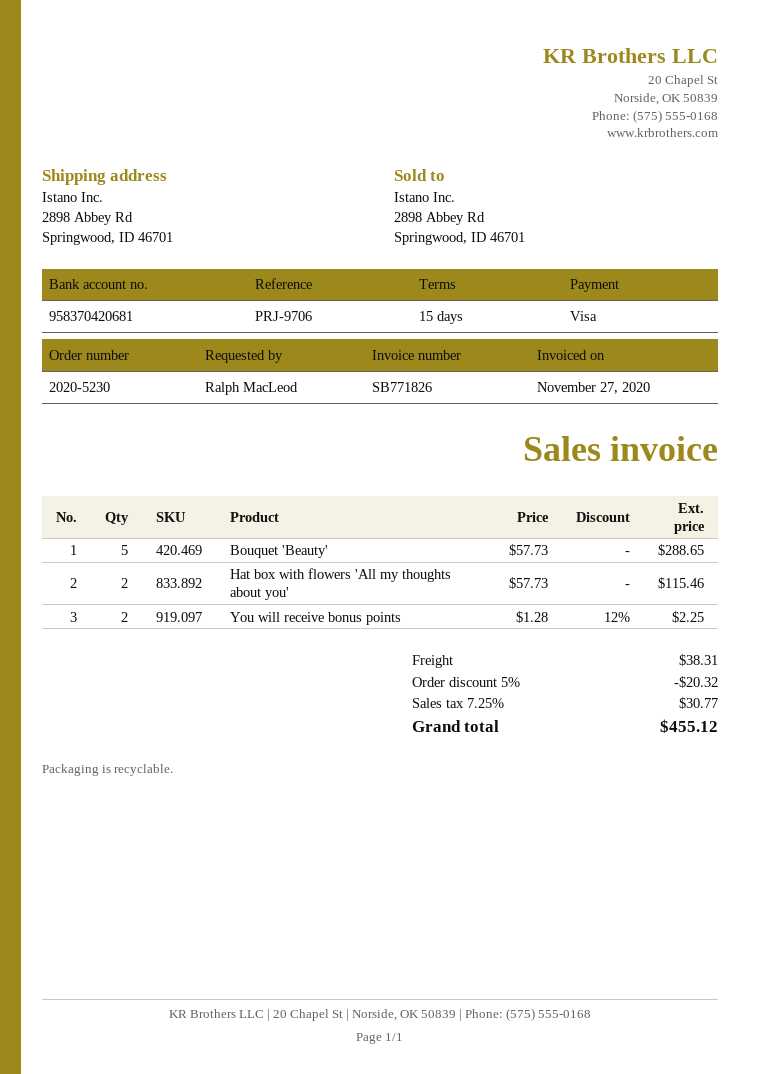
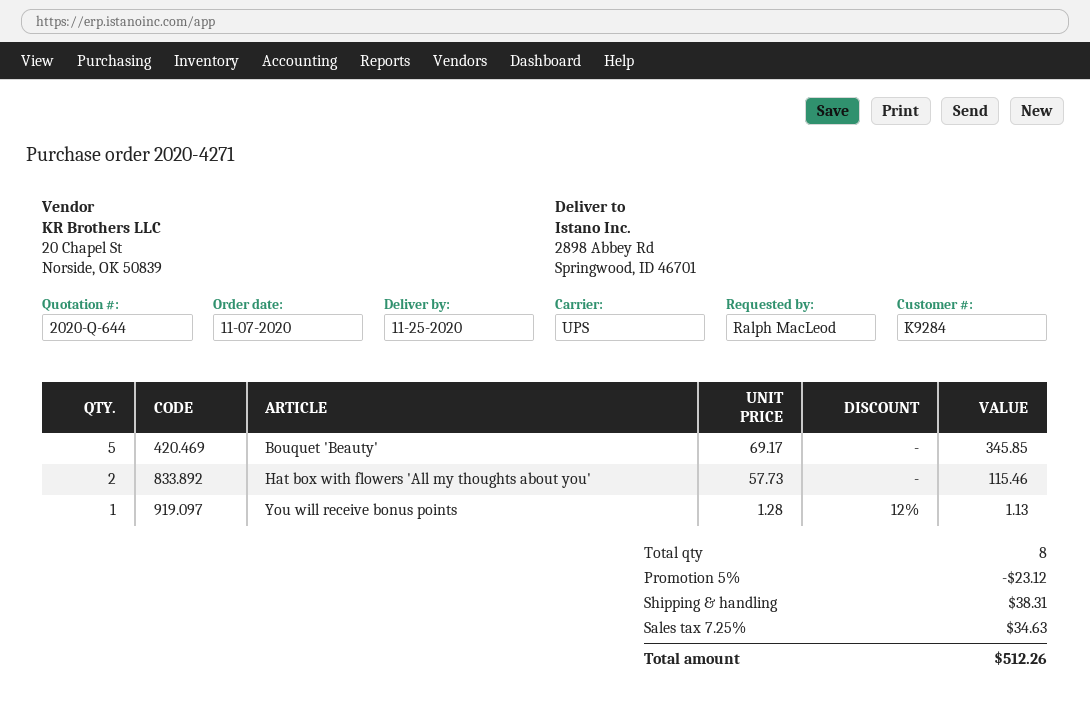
order number: 2020-5230 -> 2020-4271
Bouquet 'Beauty': 5 x 57.73 = 288.65 -> 5 x 69.17 = 345.85
You will receive bonus points: 2 x 1.28 - 12% = 2.25 -> 1 x 1.28 - 12% = 1.13
discount: 5% = 20.32 -> 5% = 23.12
tax: 7.25% = 30.77 -> 7.25% = 34.63
total: 455.12 -> 512.26

